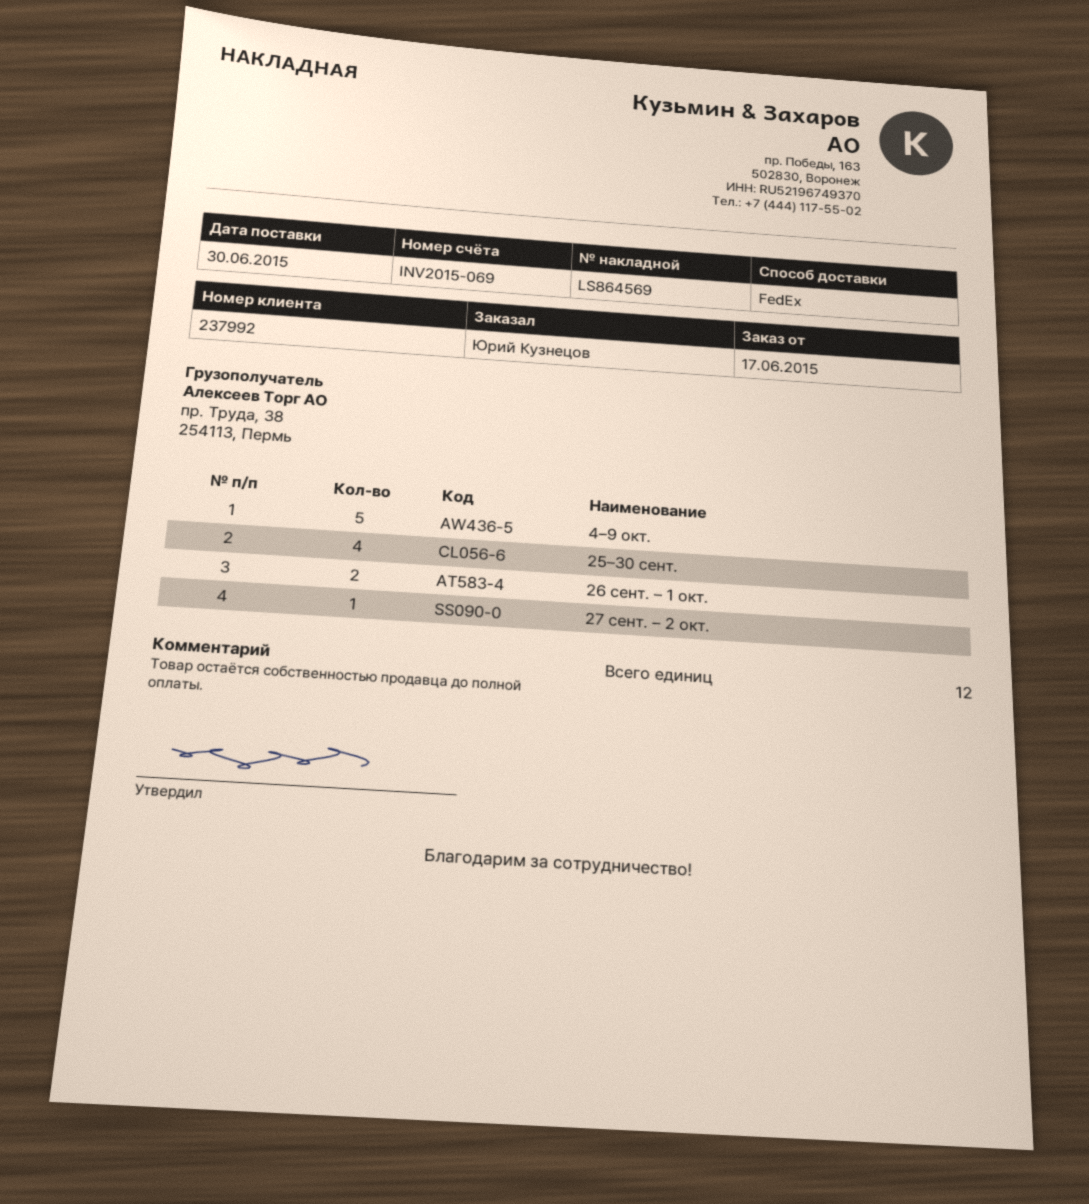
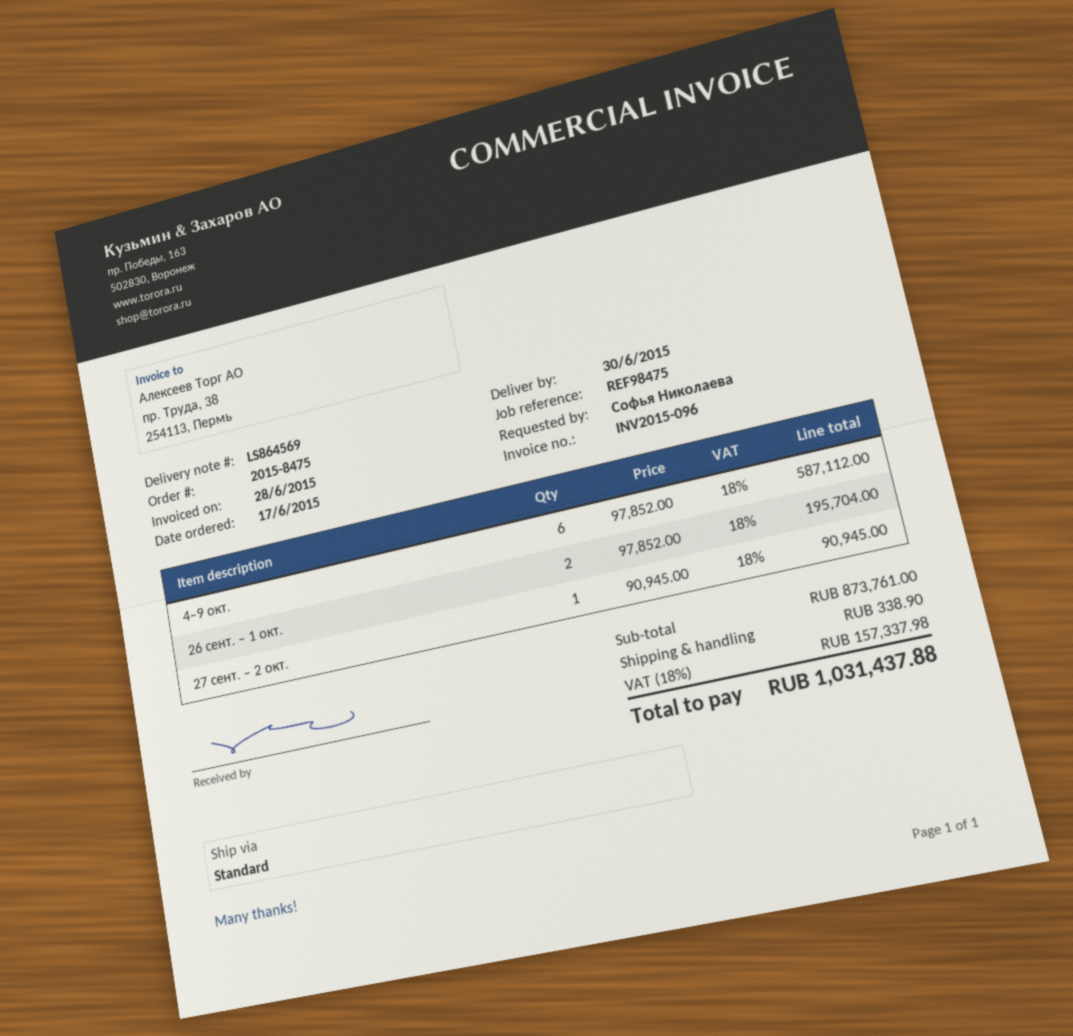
invoice number: INV2015-069 -> INV2015-096
ordered by: Юрий Кузнецов -> Софья Николаева
shipping method: FedEx -> standard
4–9 окт.: 5 -> 6
25–30 сент.: 4 -> none

